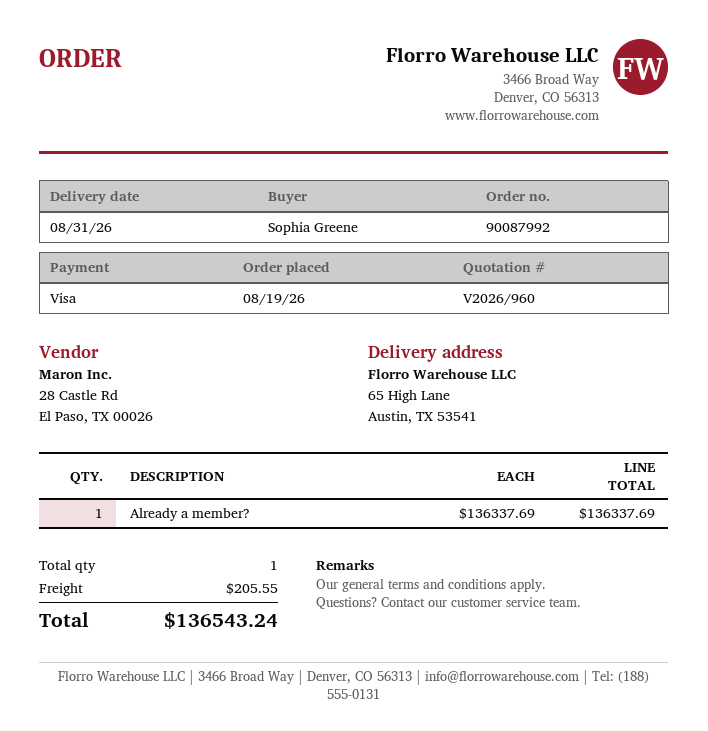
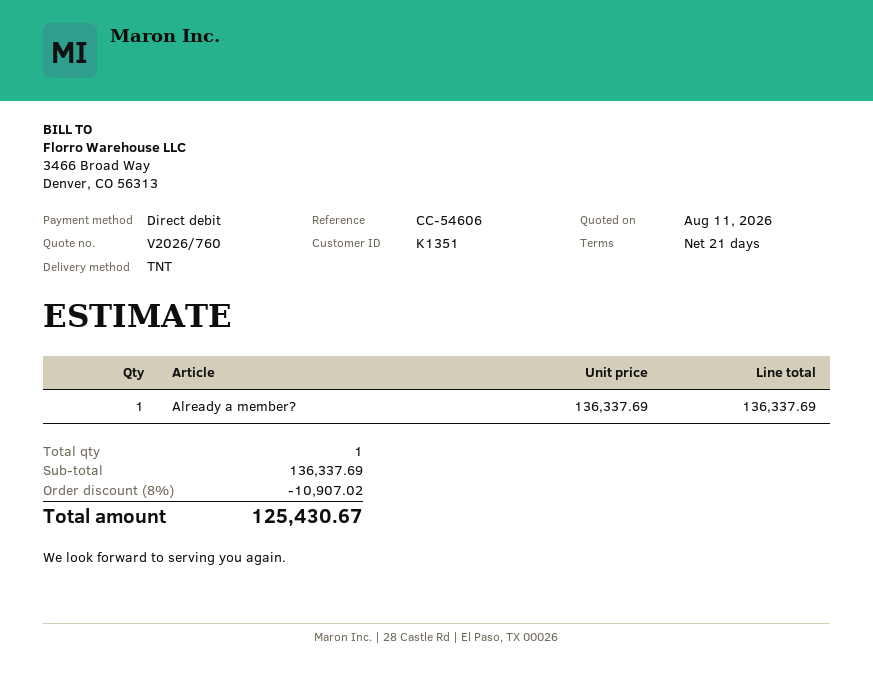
quote number: V2026/960 -> V2026/760
payment method: Visa -> direct debit
discount: none -> 8% = 10907.02
shipping: 205.55 -> none
total: 136543.24 -> 125430.67

